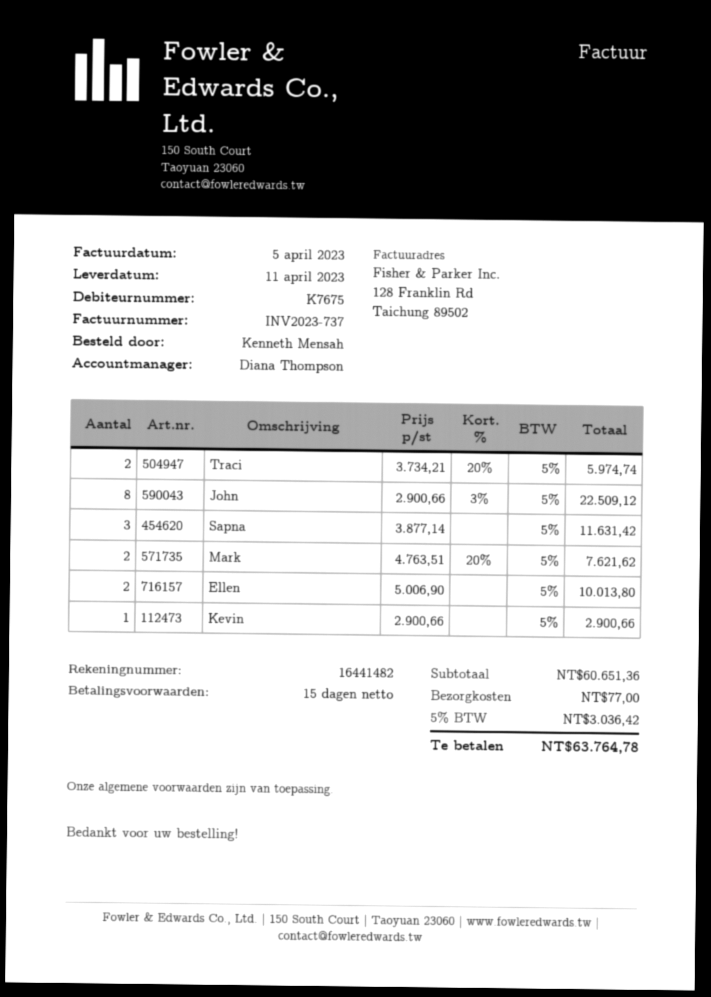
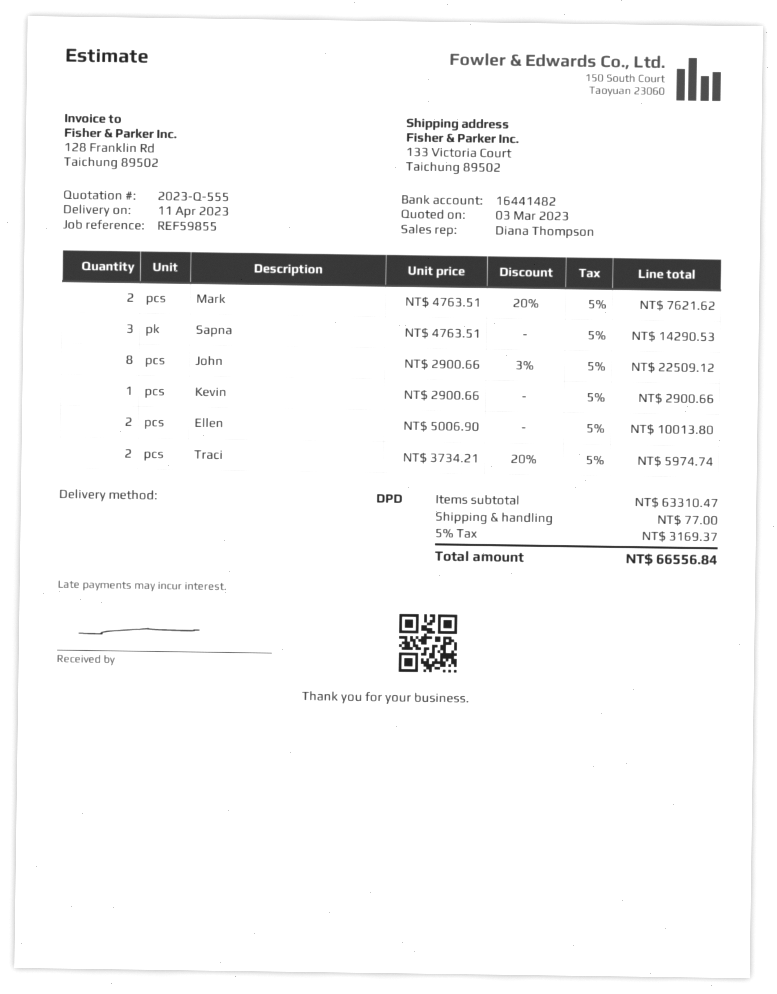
Sapna: 3 x 3877.14 = 11631.42 -> 3 x 4763.51 = 14290.53
subtotal: 60651.36 -> 63310.47
tax: 5% = 3036.42 -> 5% = 3169.37
total: 63764.78 -> 66556.84

